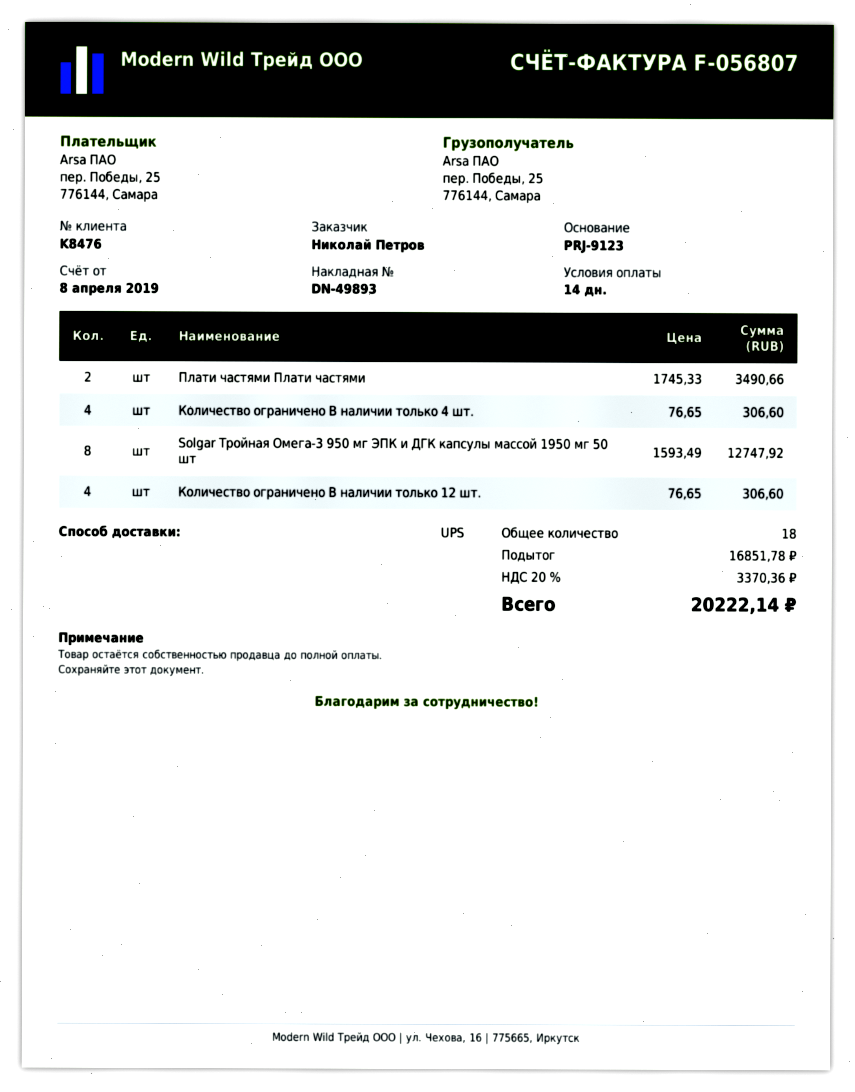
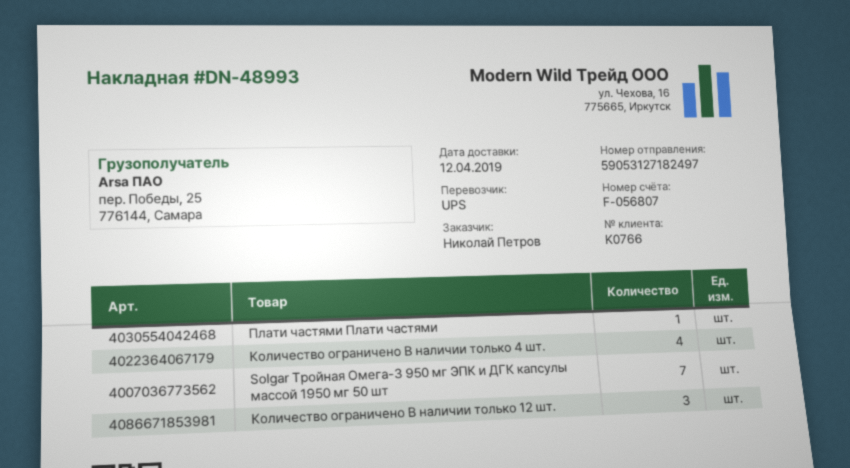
delivery note number: DN-49893 -> DN-48993
customer number: K8476 -> K0766
Плати частями Плати частями: 2 -> 1
Solgar Тройная Омега-3 950 мг ЭПК и ДГК капсулы массой 1950 мг 50 шт: 8 -> 7
Количество ограничено В наличии только 12 шт.: 4 -> 3

